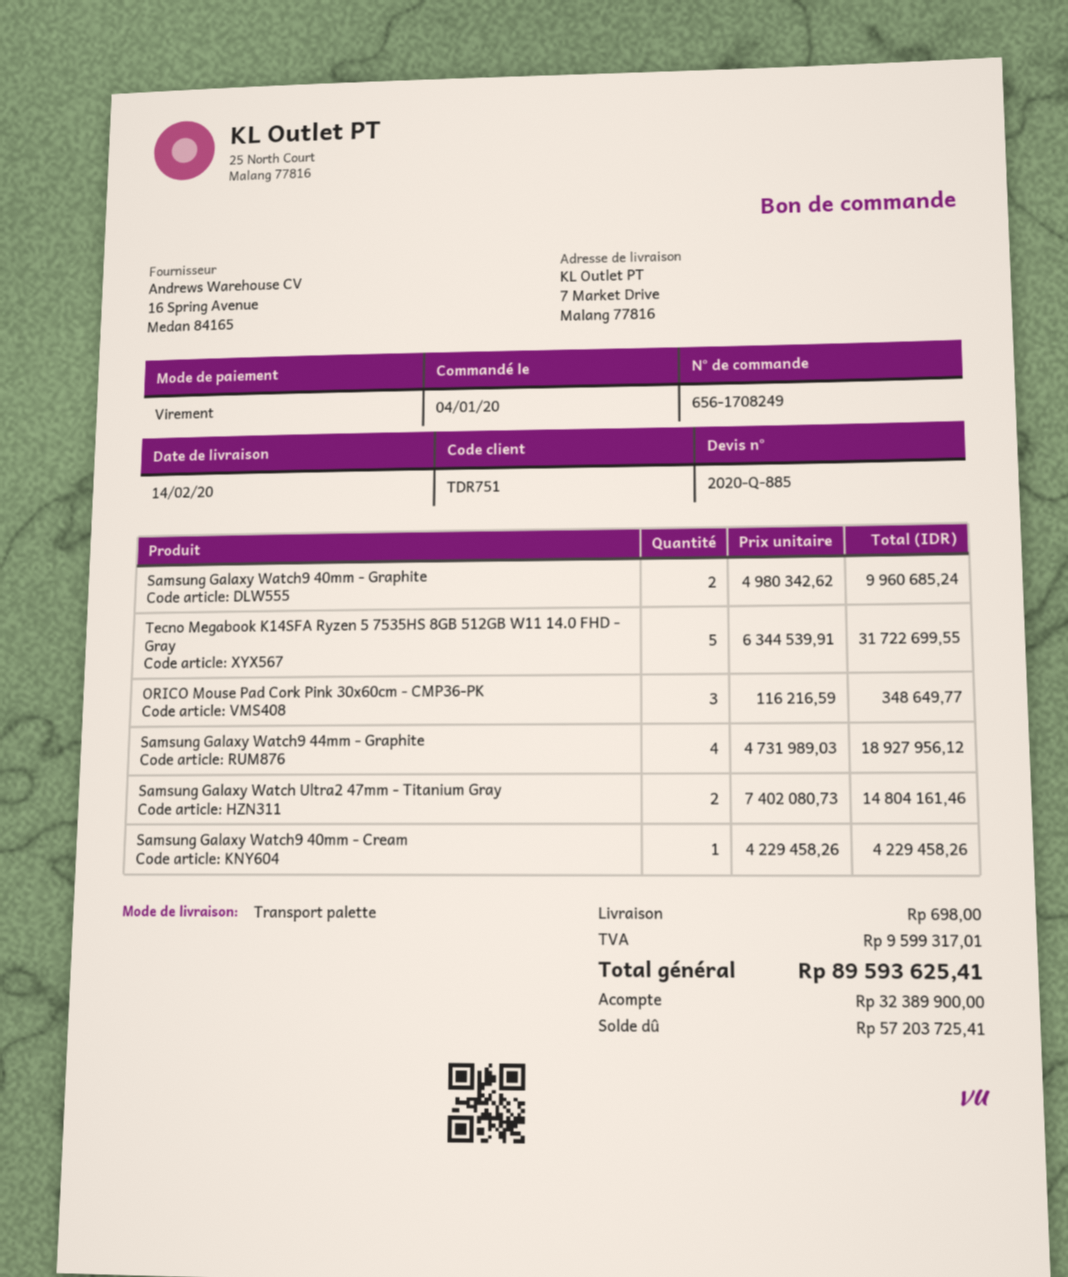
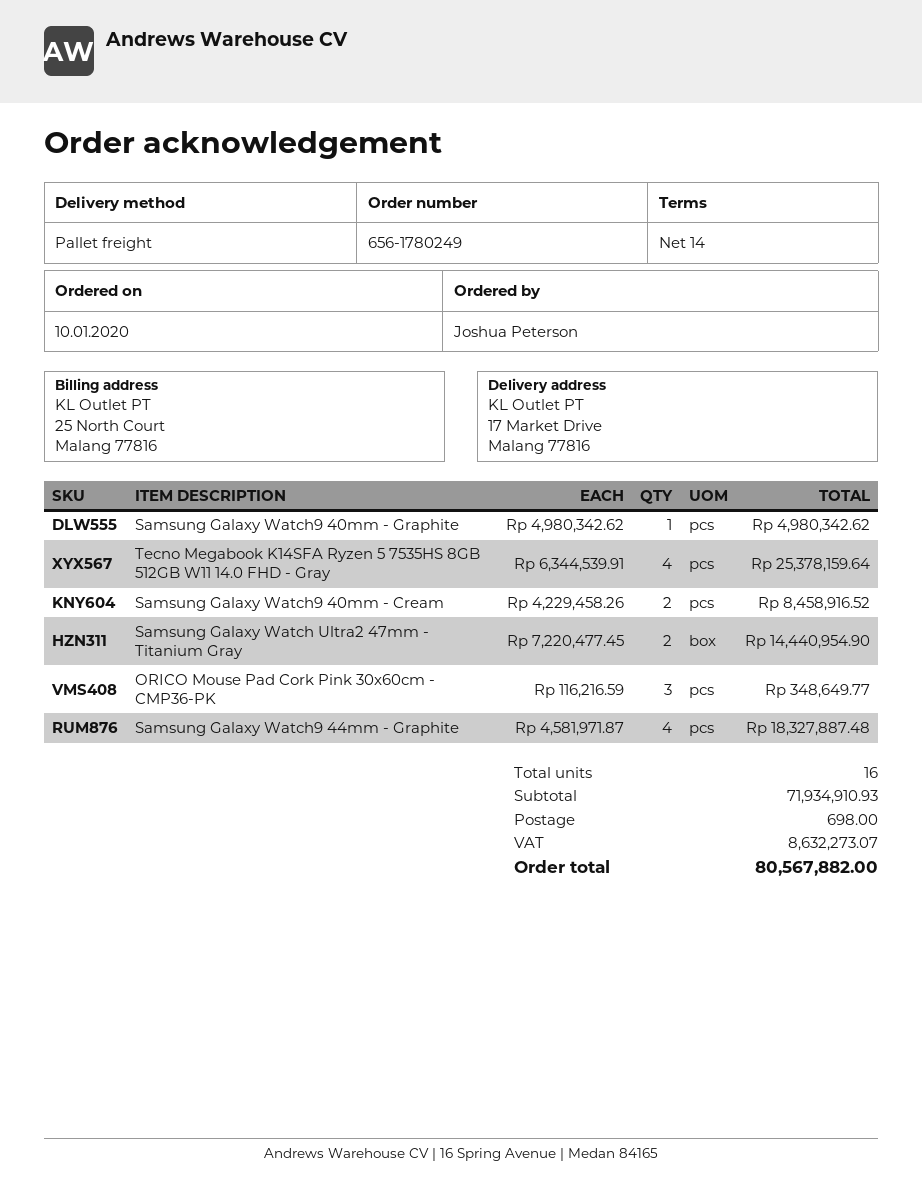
order number: 656-1708249 -> 656-1780249
order date: 2020-01-04 -> 2020-01-10
ship to: 7 Market Drive, Malang 77816 -> 17 Market Drive, Malang 77816
Samsung Galaxy Watch9 40mm - Graphite: 2 x 4980342.62 = 9960685.24 -> 1 x 4980342.62 = 4980342.62
Tecno Megabook K14SFA Ryzen 5 7535HS 8GB 512GB W11 14.0 FHD - Gray: 5 x 6344539.91 = 31722699.55 -> 4 x 6344539.91 = 25378159.64
Samsung Galaxy Watch9 44mm - Graphite: 4 x 4731989.03 = 18927956.12 -> 4 x 4581971.87 = 18327887.48
Samsung Galaxy Watch Ultra2 47mm - Titanium Gray: 2 x 7402080.73 = 14804161.46 -> 2 x 7220477.45 = 14440954.90
Samsung Galaxy Watch9 40mm - Cream: 1 x 4229458.26 = 4229458.26 -> 2 x 4229458.26 = 8458916.52
tax: 9599317.01 -> 8632273.07
total: 89593625.41 -> 80567882.00

